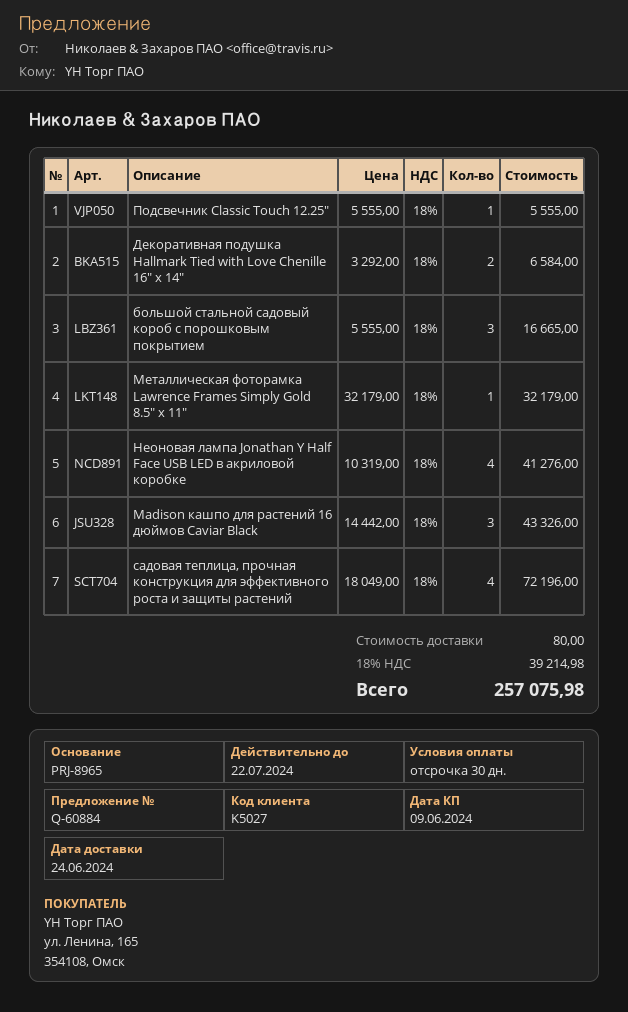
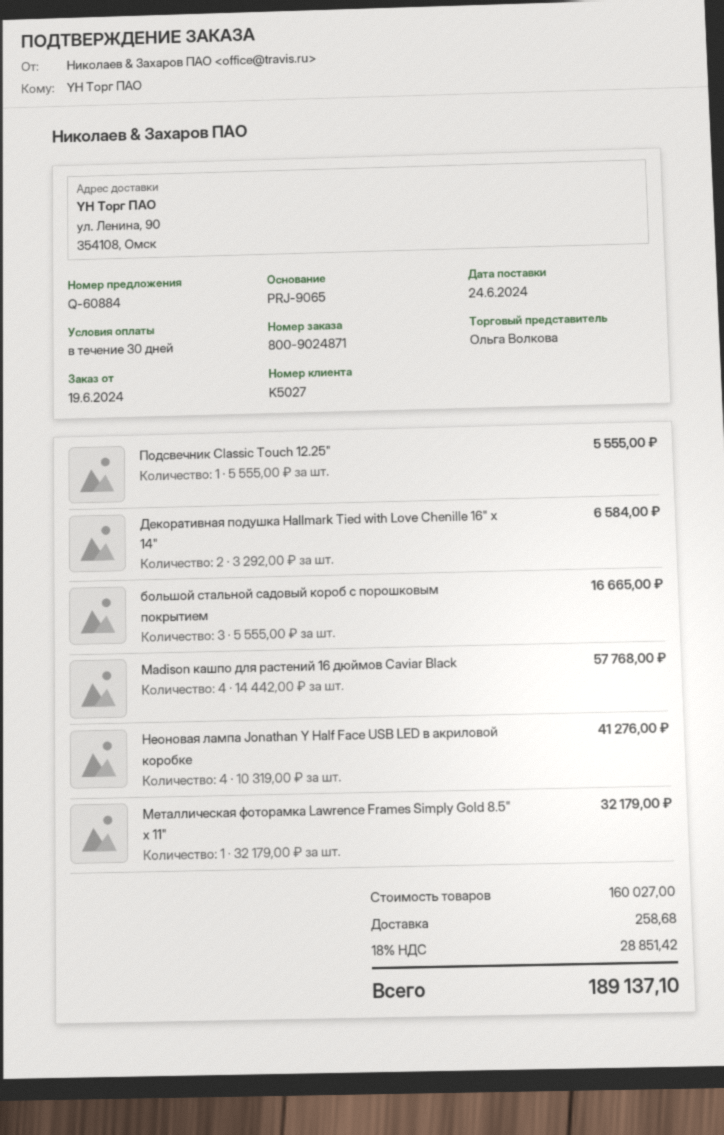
reference: PRJ-8965 -> PRJ-9065
Madison кашпо для растений 16 дюймов Caviar Black: 3 x 14442.00 = 43326.00 -> 4 x 14442.00 = 57768.00
садовая теплица, прочная конструкция для эффективного роста и защиты растений: 4 x 18049.00 = 72196.00 -> none
shipping: 80.00 -> 258.68
tax: 18% = 39214.98 -> 18% = 28851.42
total: 257075.98 -> 189137.10

